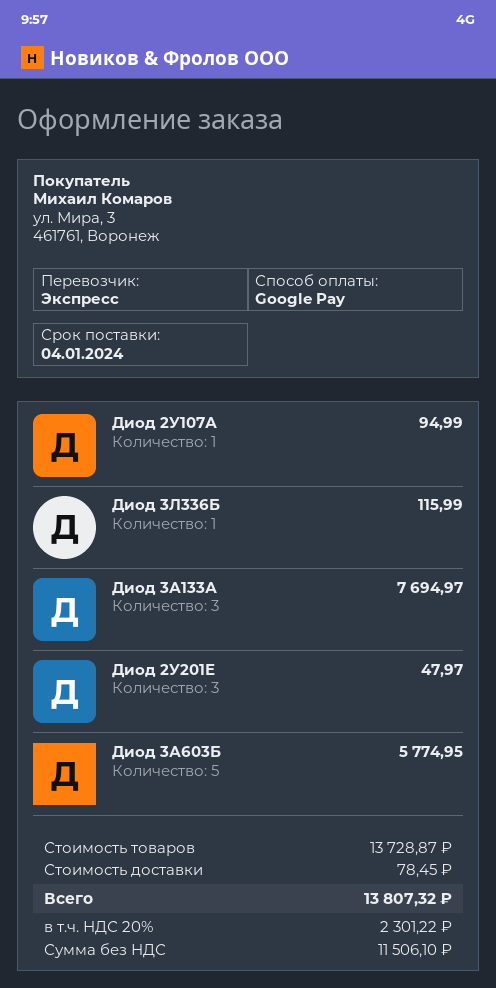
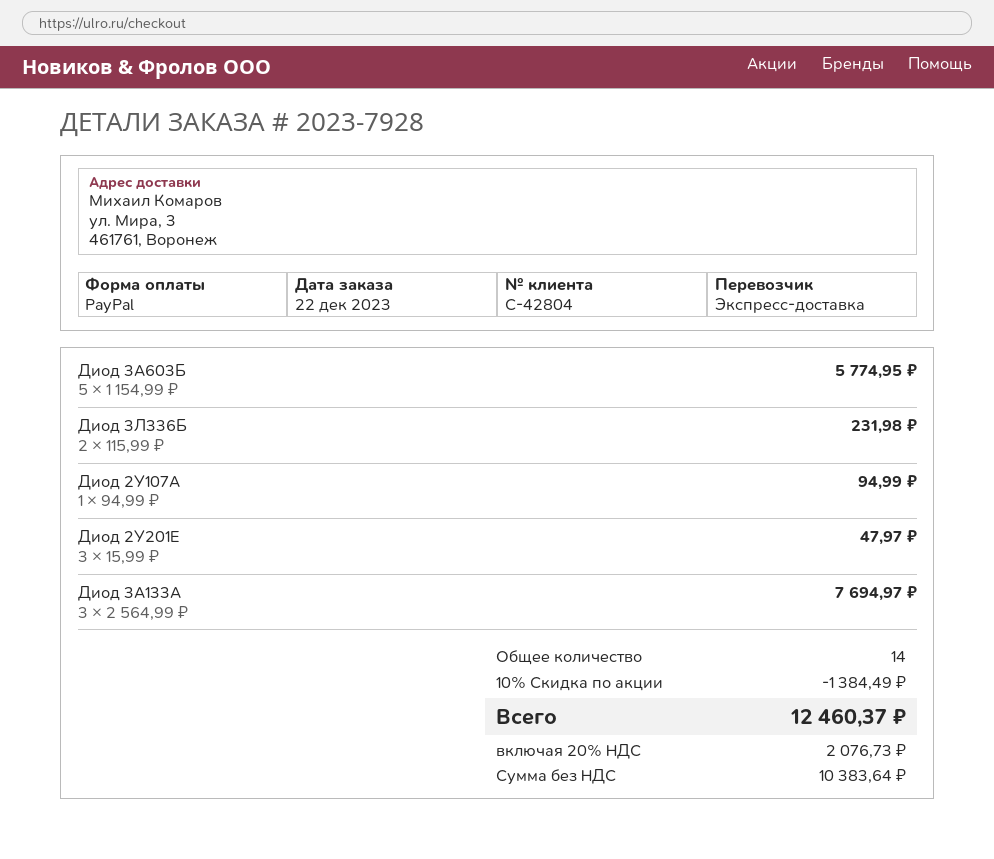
payment method: Google Pay -> PayPal
Диод 3Л336Б: 1 for 115.99 -> 2 for 231.98
discount: none -> 10% = 1384.49
shipping: 78.45 -> none
net: 11506.10 -> 10383.64
tax: 20% = 2301.22 -> 20% = 2076.73
total: 13807.32 -> 12460.37

